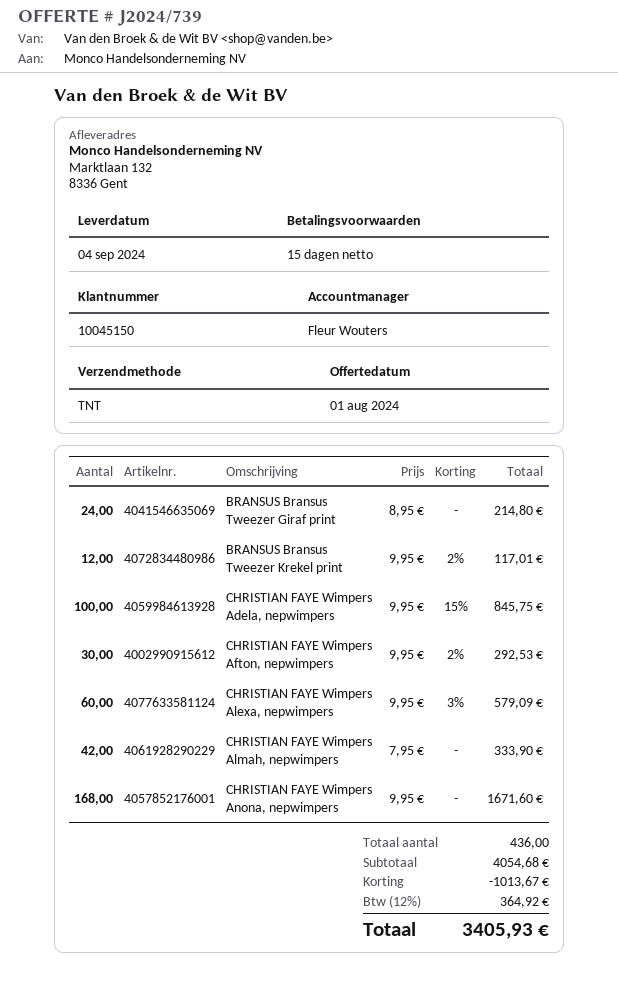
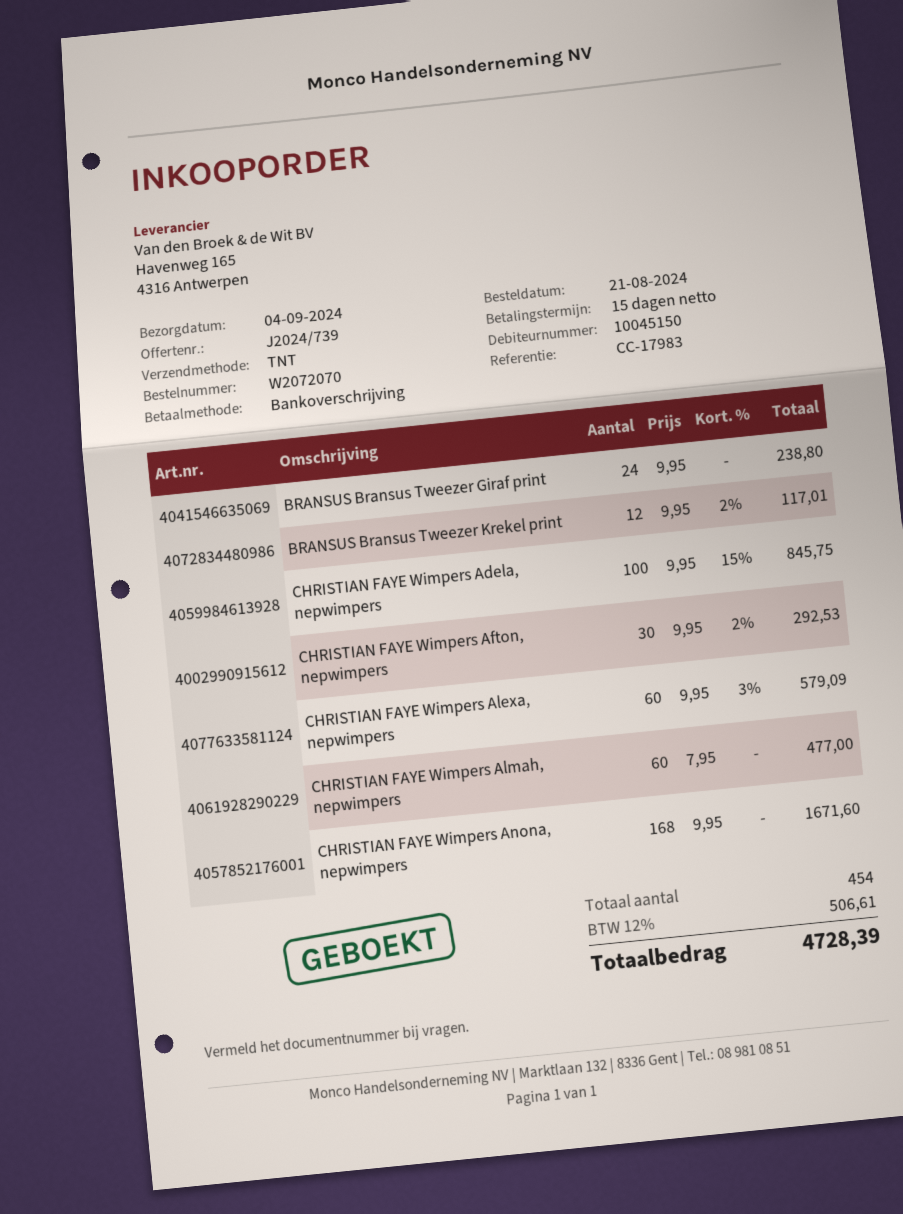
BRANSUS Bransus Tweezer Giraf print: 24 x 8.95 = 214.80 -> 24 x 9.95 = 238.80
CHRISTIAN FAYE Wimpers Almah, nepwimpers: 42 x 7.95 = 333.90 -> 60 x 7.95 = 477.00
total quantity: 436 -> 454
discount: 1013.67 -> none
tax: 12% = 364.92 -> 12% = 506.61
total: 3405.93 -> 4728.39

